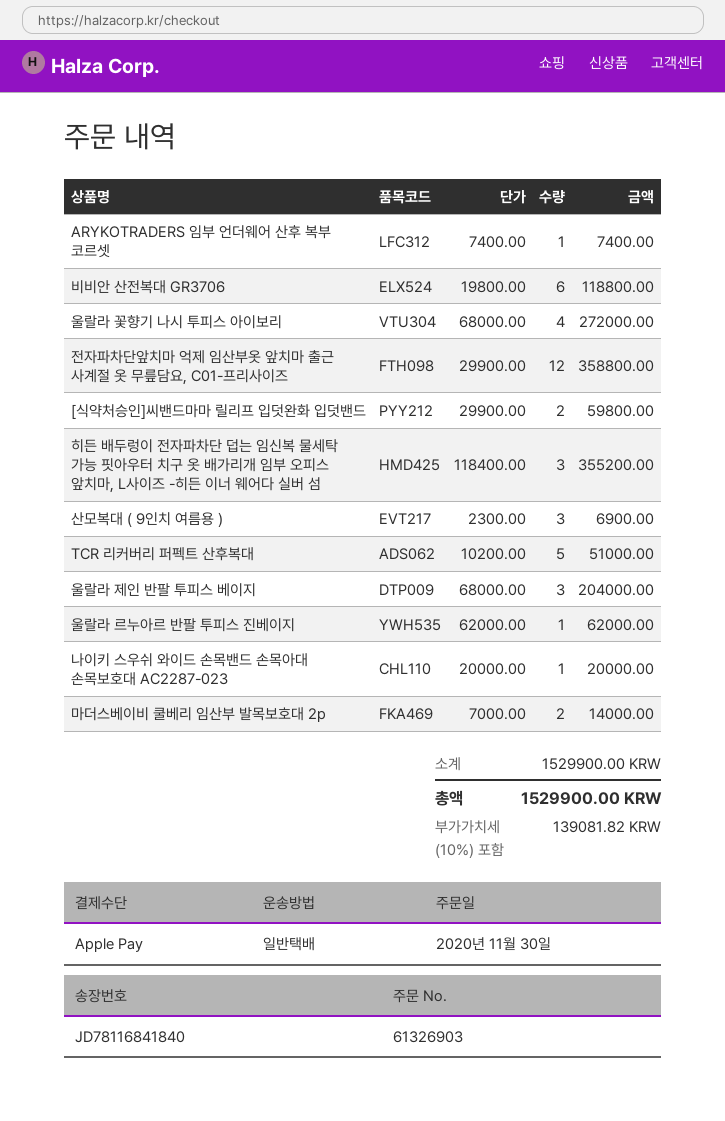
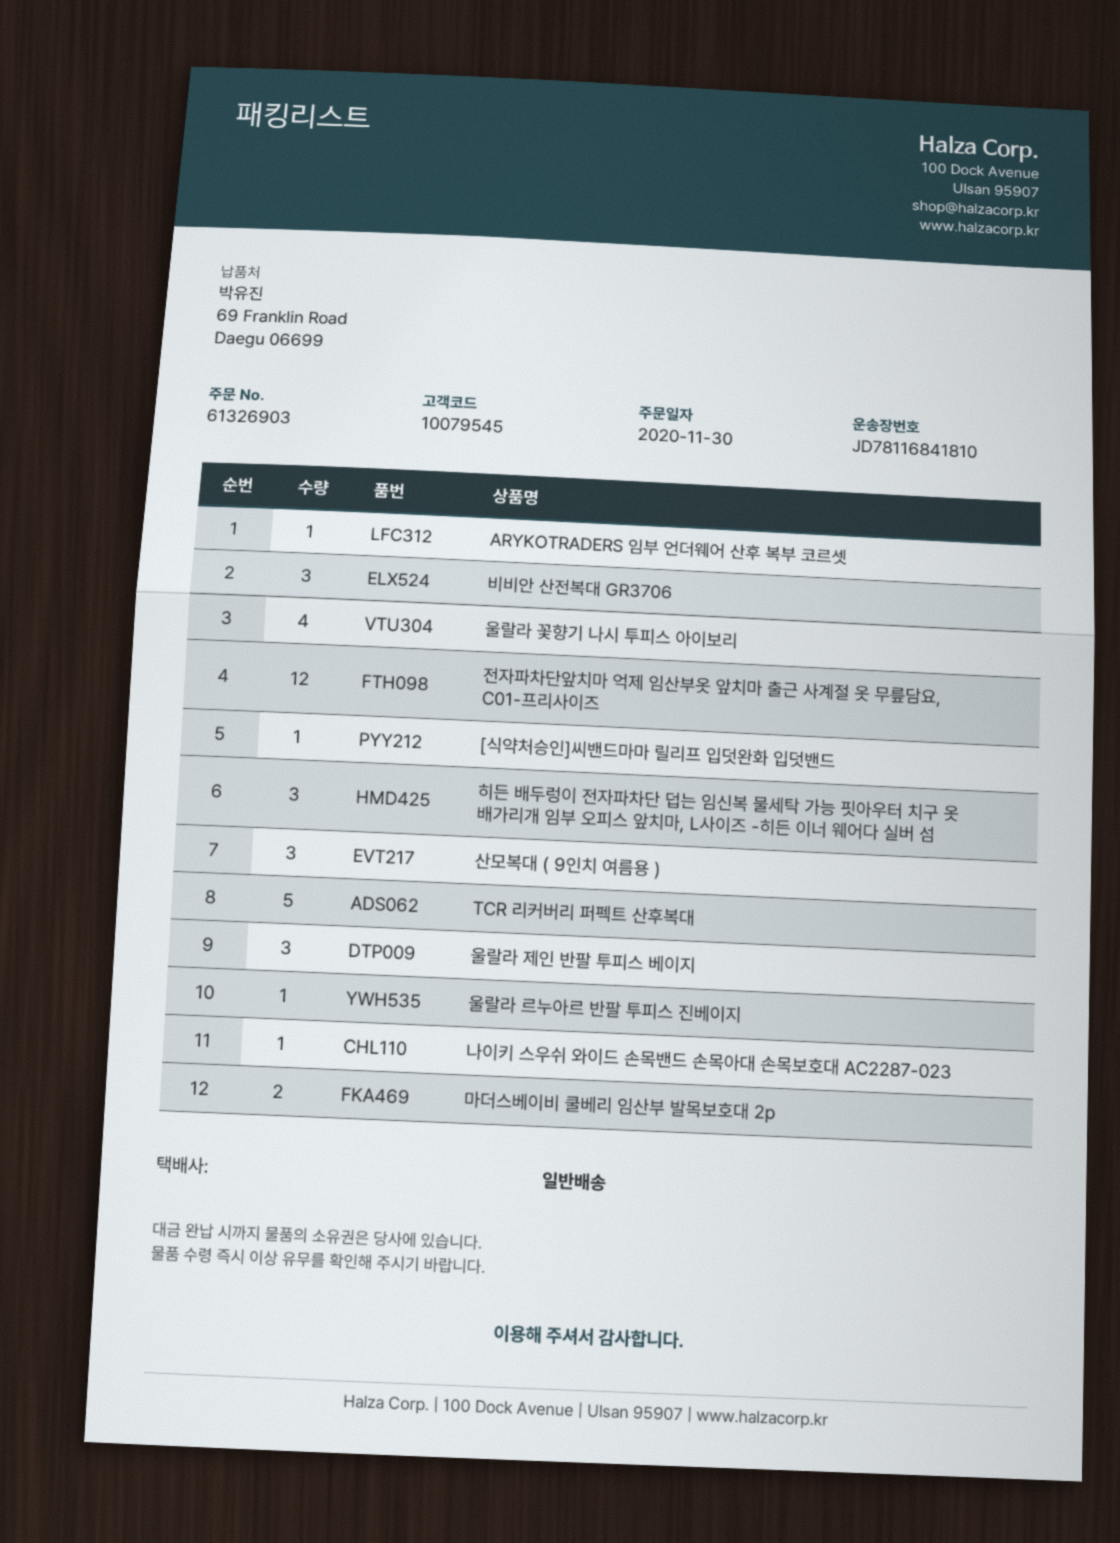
tracking number: JD78116841840 -> JD78116841810
비비안 산전복대 GR3706: 6 -> 3
[식약처승인]씨밴드마마 릴리프 입덧완화 입덧밴드: 2 -> 1

